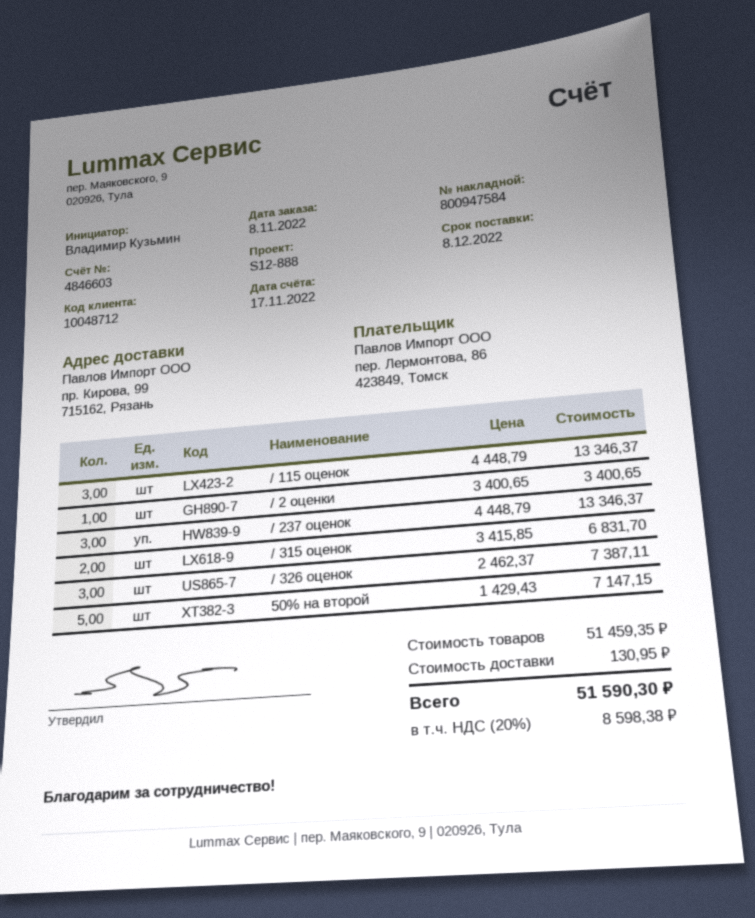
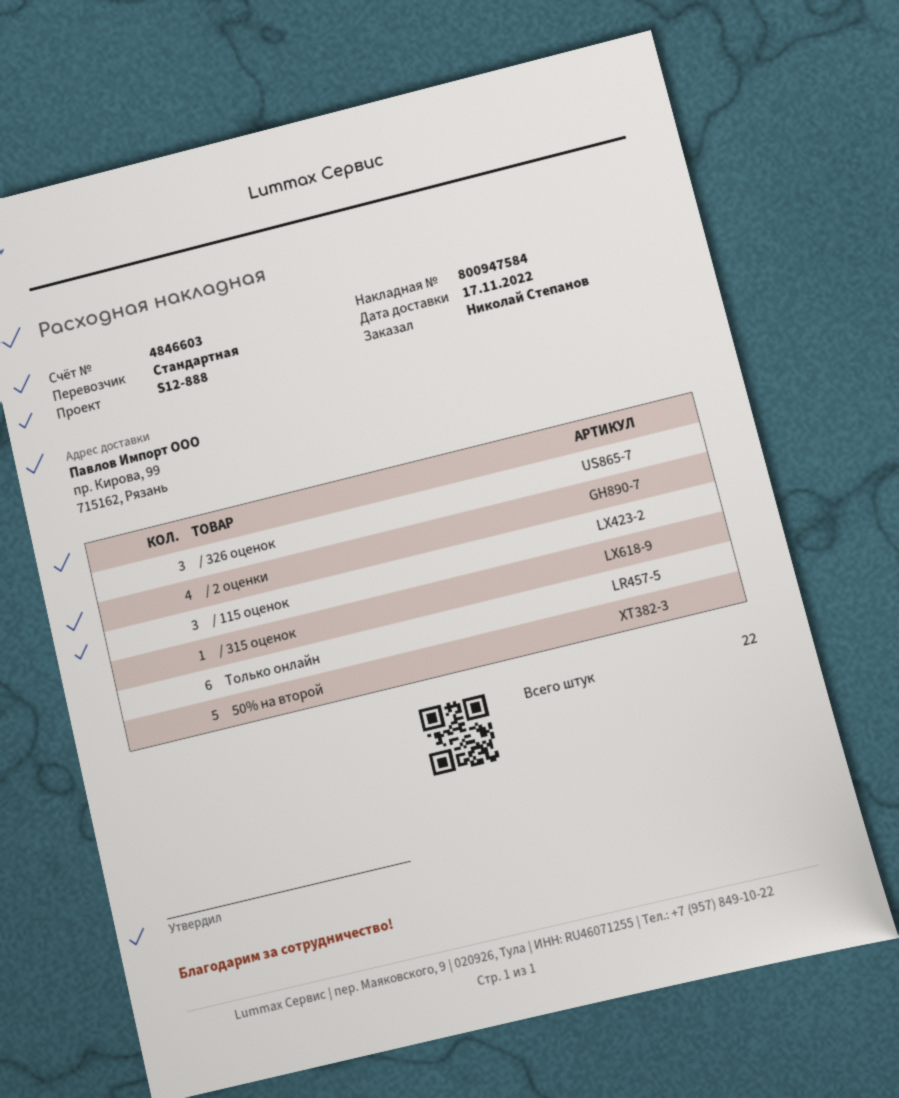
delivery date: 2022-12-08 -> 2022-11-17
ordered by: Владимир Кузьмин -> Николай Степанов
/ 2 оценки: 1 -> 4
/ 237 оценок: 3 -> none
/ 315 оценок: 2 -> 1
Только онлайн: none -> 6

